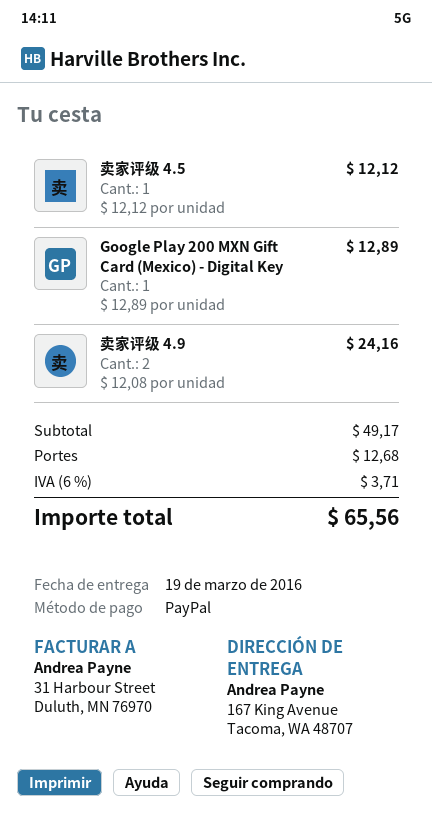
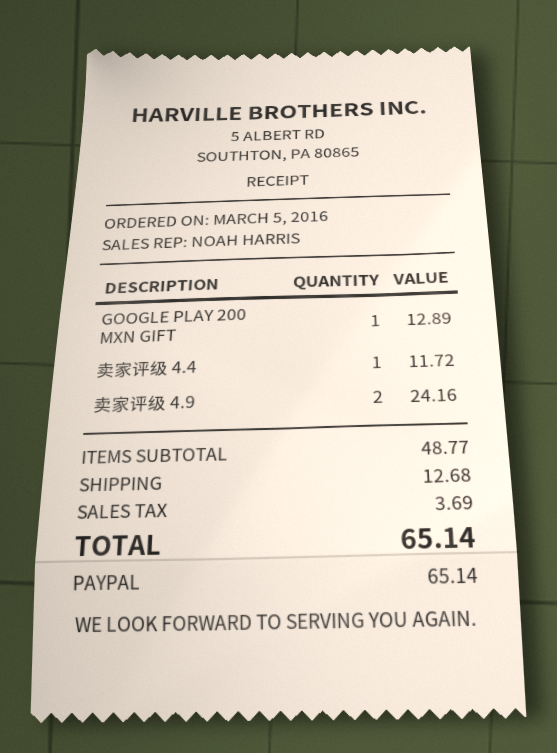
卖家评级 4.5: 1 for 12.12 -> none
卖家评级 4.4: none -> 1 for 11.72
subtotal: 49.17 -> 48.77
tax: 3.71 -> 3.69
total: 65.56 -> 65.14

